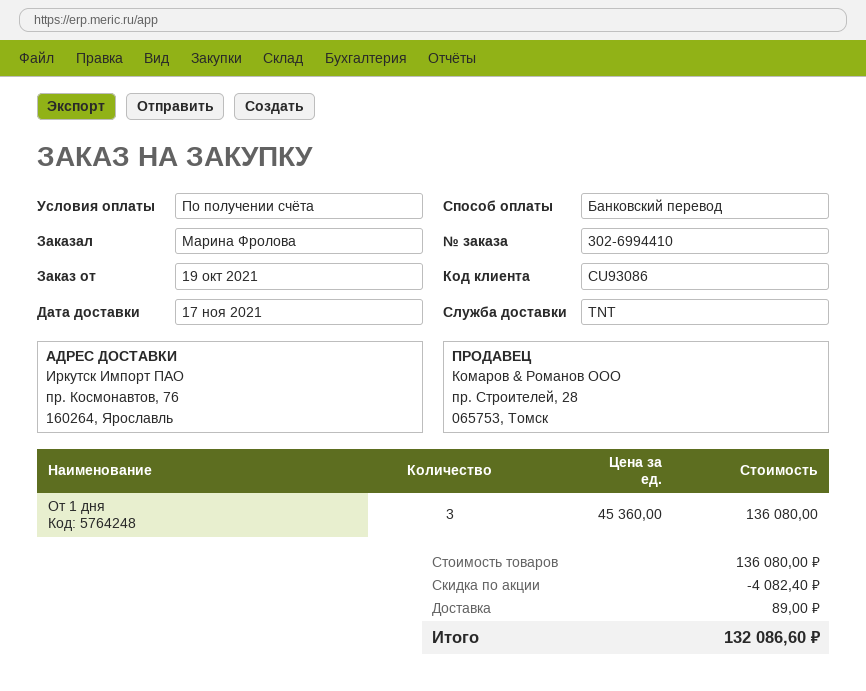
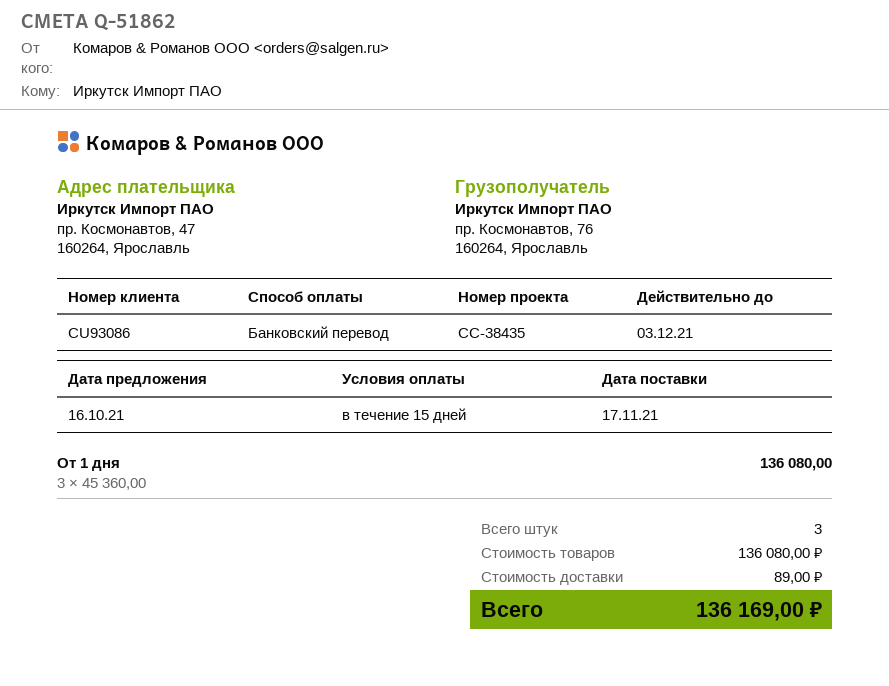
payment terms: on receipt -> 15 days
discount: 4082.40 -> none
total: 132086.60 -> 136169.00

